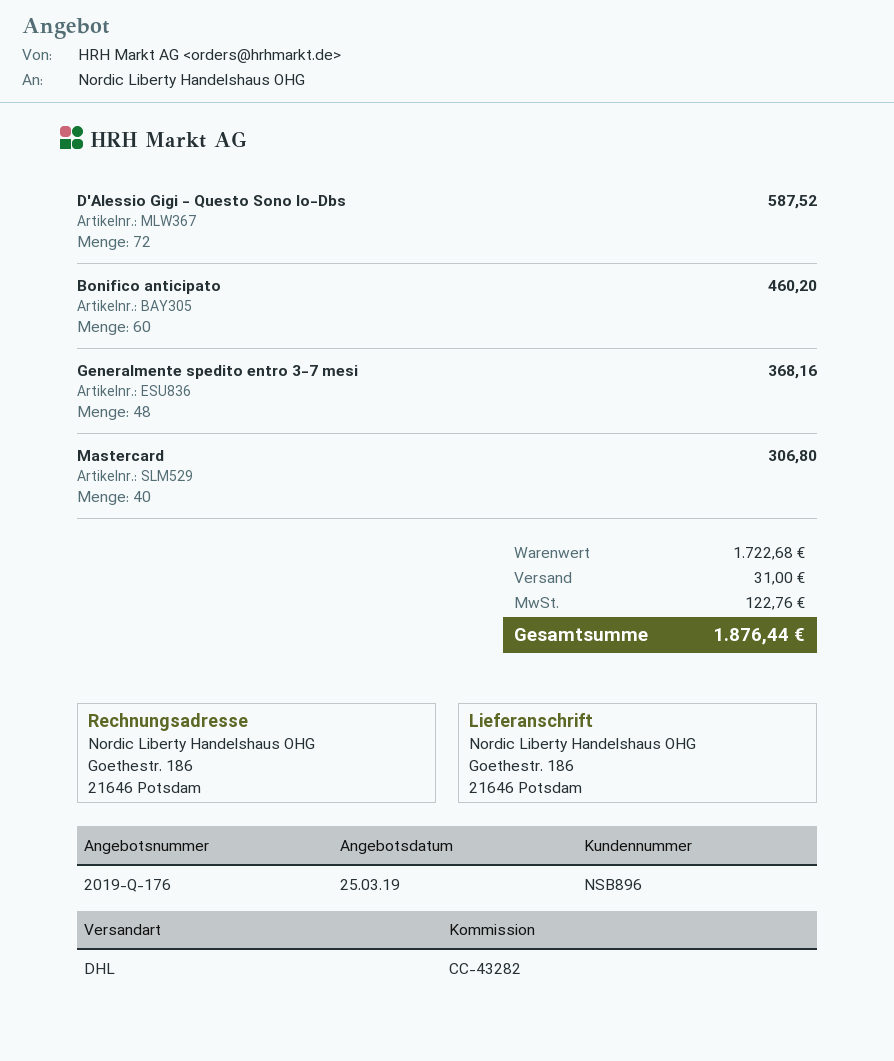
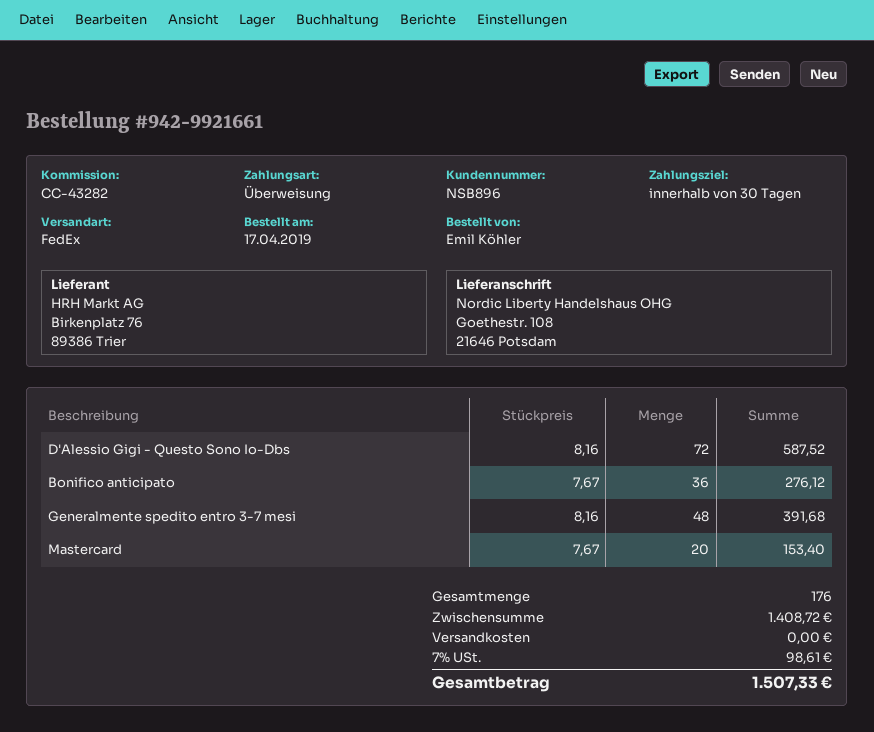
shipping method: DHL -> FedEx
ship to: Goethestr. 186, 21646 Potsdam -> Goethestr. 108, 21646 Potsdam
Bonifico anticipato: 60 for 460.20 -> 36 for 276.12
Generalmente spedito entro 3-7 mesi: 48 for 368.16 -> 48 for 391.68
Mastercard: 40 for 306.80 -> 20 for 153.40
subtotal: 1722.68 -> 1408.72
shipping: 31.00 -> 0.00
tax: 122.76 -> 98.61
total: 1876.44 -> 1507.33

